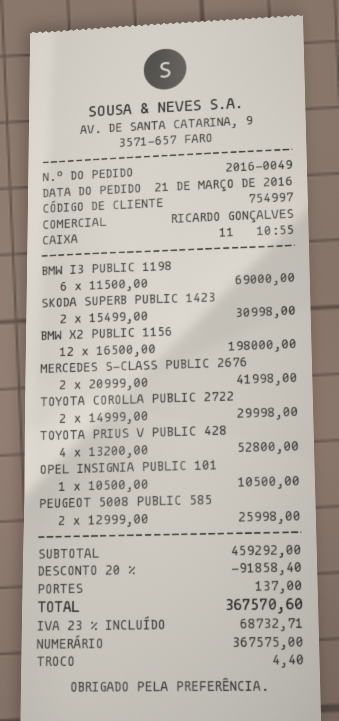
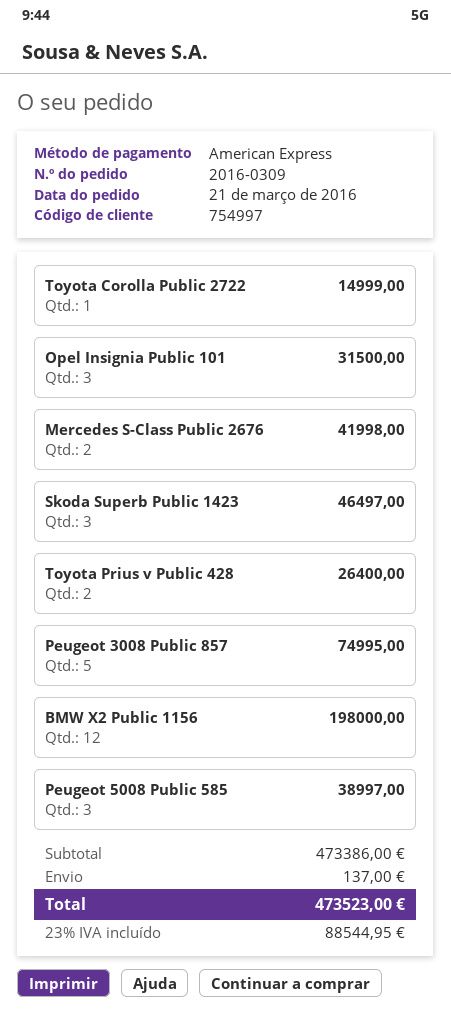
order number: 2016-0049 -> 2016-0309
payment method: cash -> American Express
BMW I3 PUBLIC 1198: 6 for 69000.00 -> none
SKODA SUPERB PUBLIC 1423: 2 for 30998.00 -> 3 for 46497.00
TOYOTA COROLLA PUBLIC 2722: 2 for 29998.00 -> 1 for 14999.00
TOYOTA PRIUS V PUBLIC 428: 4 for 52800.00 -> 2 for 26400.00
OPEL INSIGNIA PUBLIC 101: 1 for 10500.00 -> 3 for 31500.00
PEUGEOT 5008 PUBLIC 585: 2 for 25998.00 -> 3 for 38997.00
Peugeot 3008 Public 857: none -> 5 for 74995.00
subtotal: 459292.00 -> 473386.00
discount: 20% = 91858.40 -> none
tax: 23% = 68732.71 -> 23% = 88544.95
total: 367570.60 -> 473523.00

